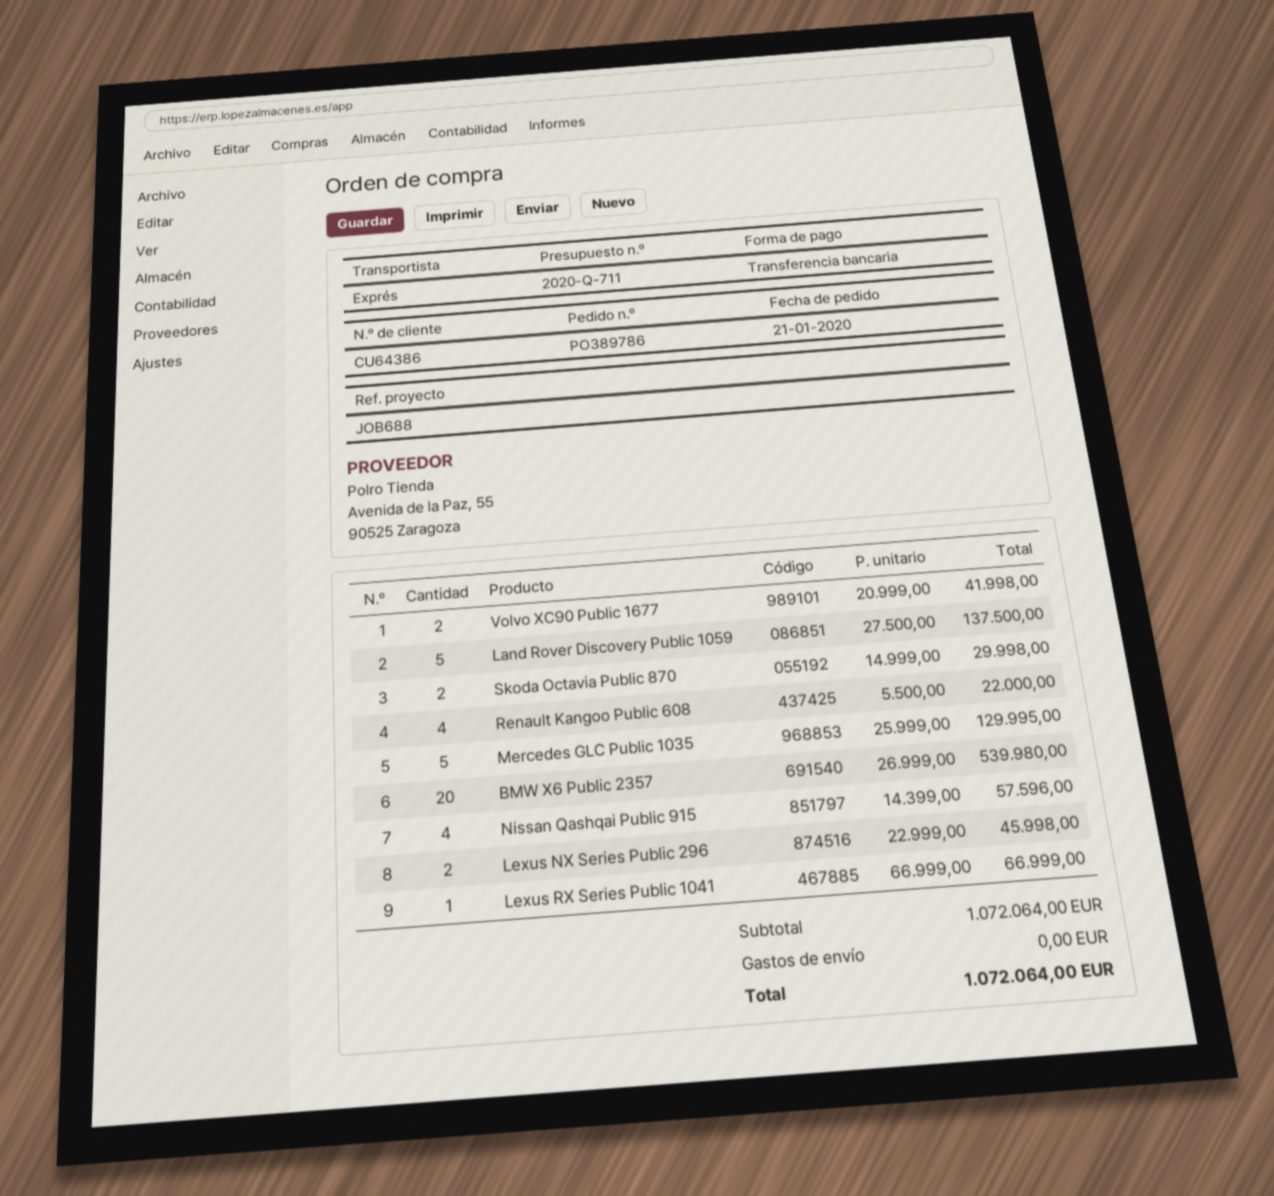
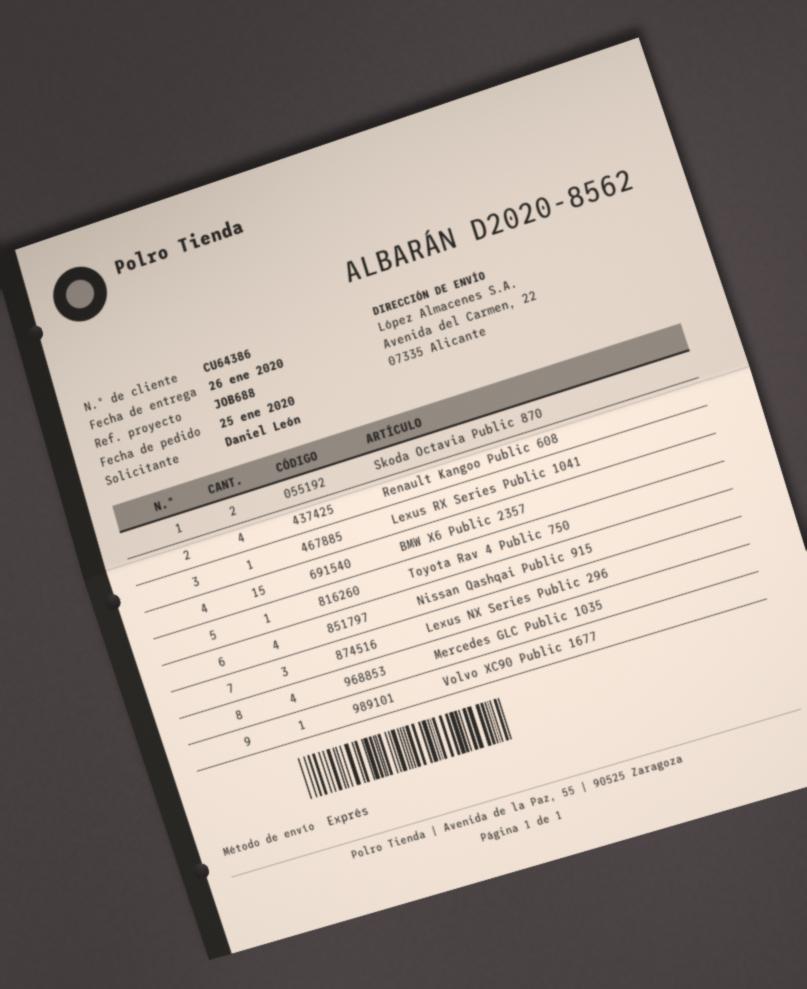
order date: 2020-01-21 -> 2020-01-25
Volvo XC90 Public 1677: 2 -> 1
Land Rover Discovery Public 1059: 5 -> none
Mercedes GLC Public 1035: 5 -> 4
BMW X6 Public 2357: 20 -> 15
Lexus NX Series Public 296: 2 -> 3
Toyota Rav 4 Public 750: none -> 1

